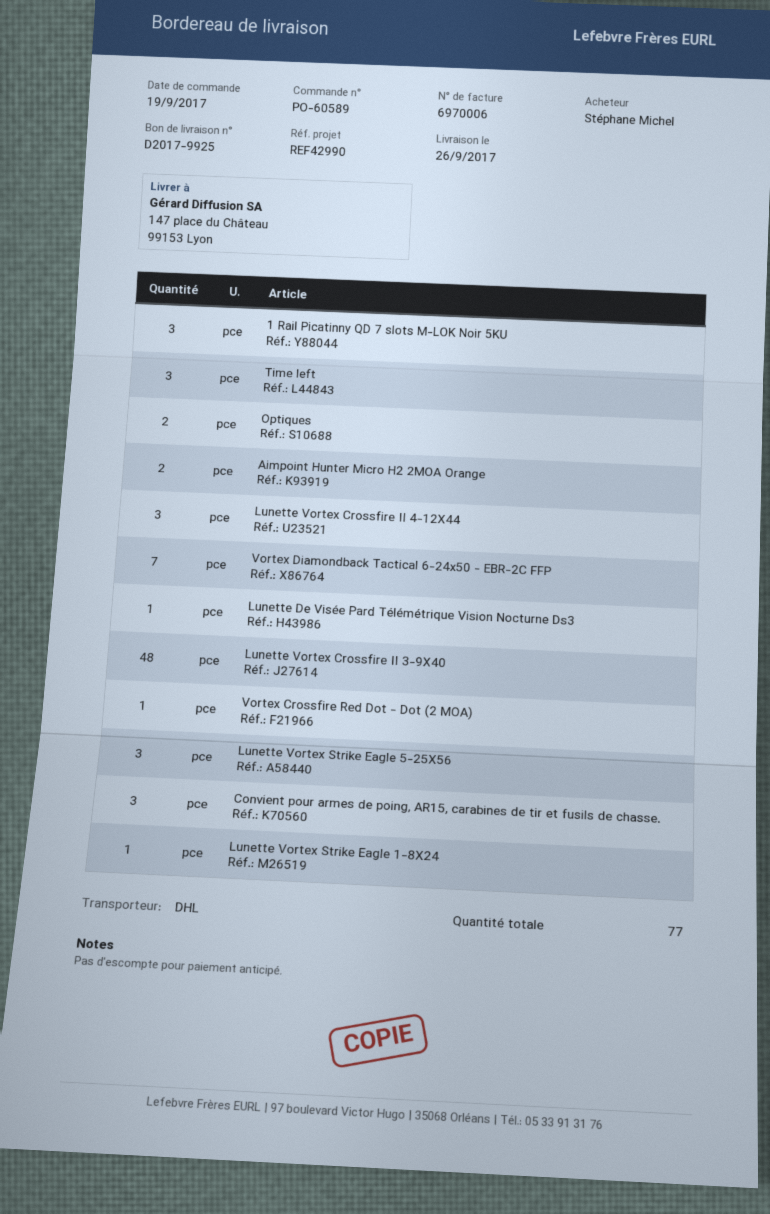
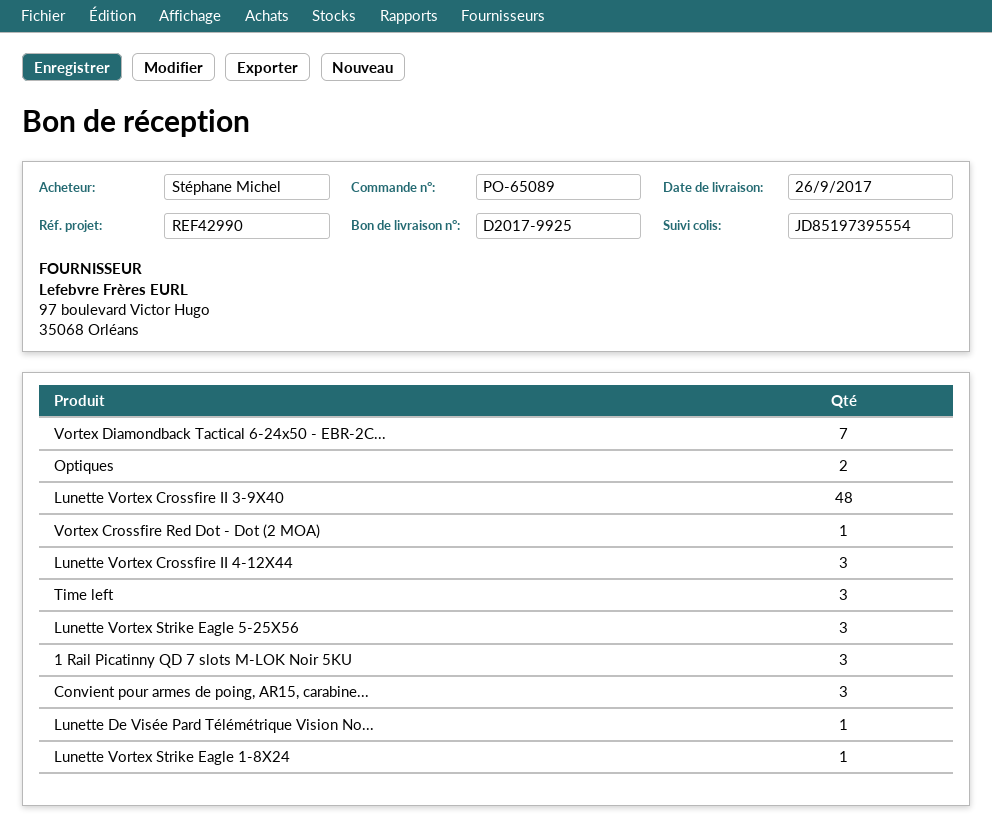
order number: PO-60589 -> PO-65089
Aimpoint Hunter Micro H2 2MOA Orange: 2 -> none

